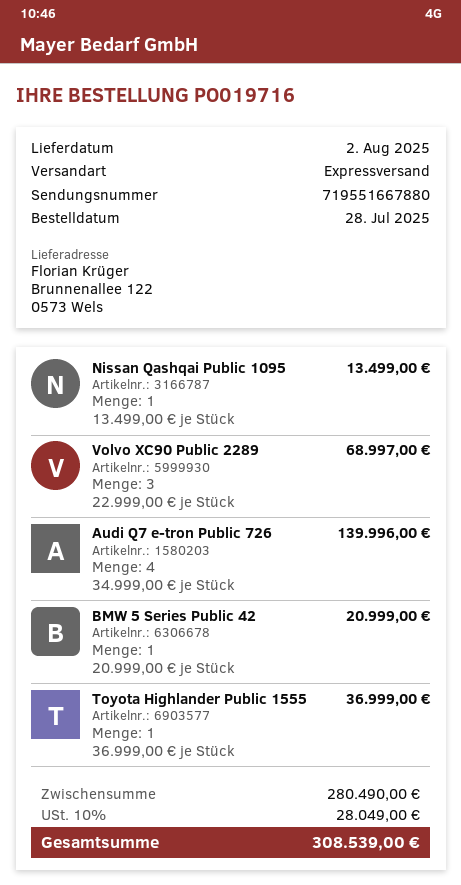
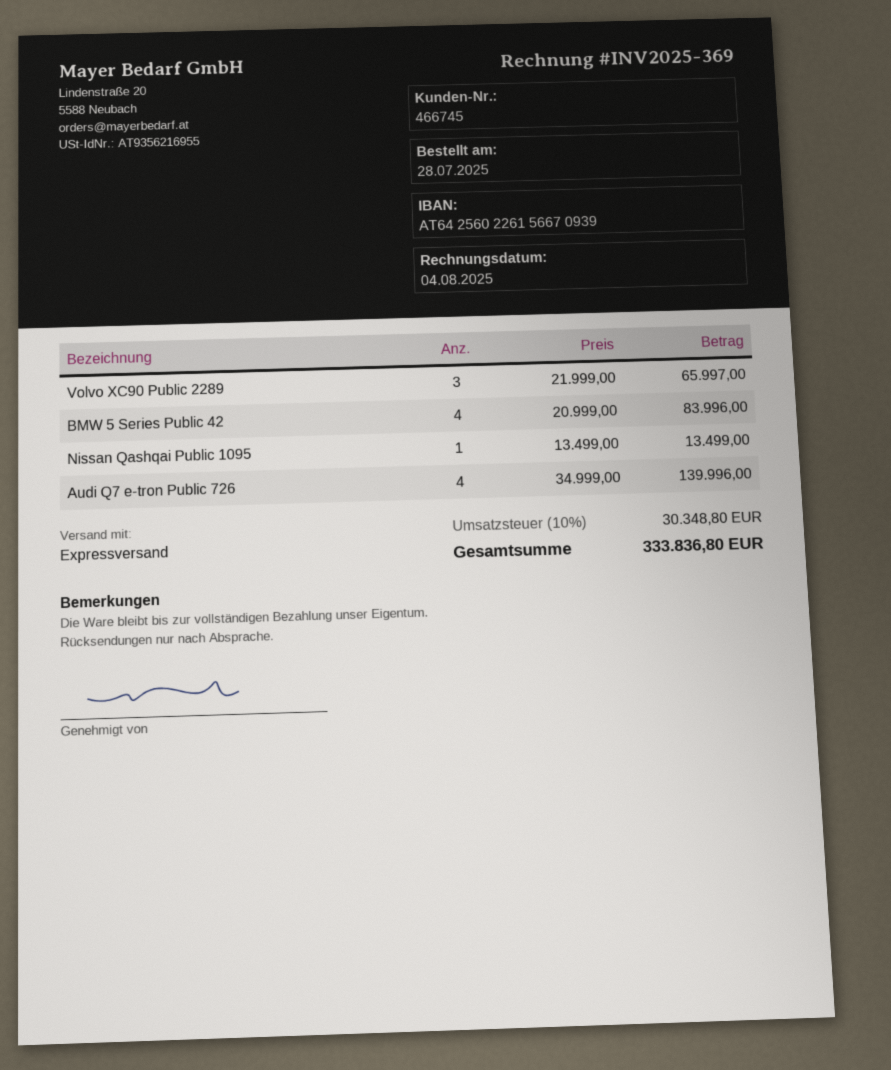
Volvo XC90 Public 2289: 3 x 22999.00 = 68997.00 -> 3 x 21999.00 = 65997.00
BMW 5 Series Public 42: 1 x 20999.00 = 20999.00 -> 4 x 20999.00 = 83996.00
Toyota Highlander Public 1555: 1 x 36999.00 = 36999.00 -> none
tax: 10% = 28049.00 -> 10% = 30348.80
total: 308539.00 -> 333836.80

